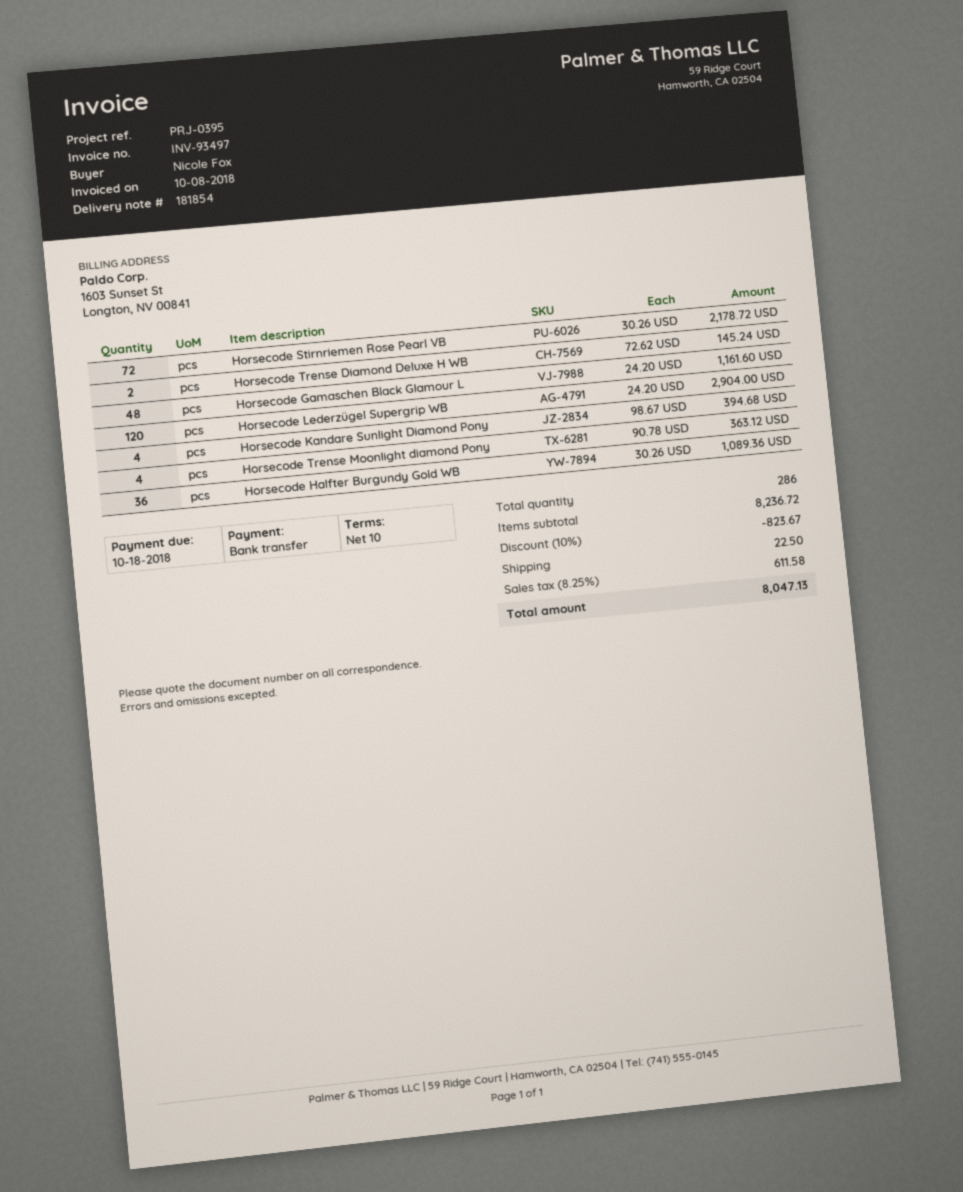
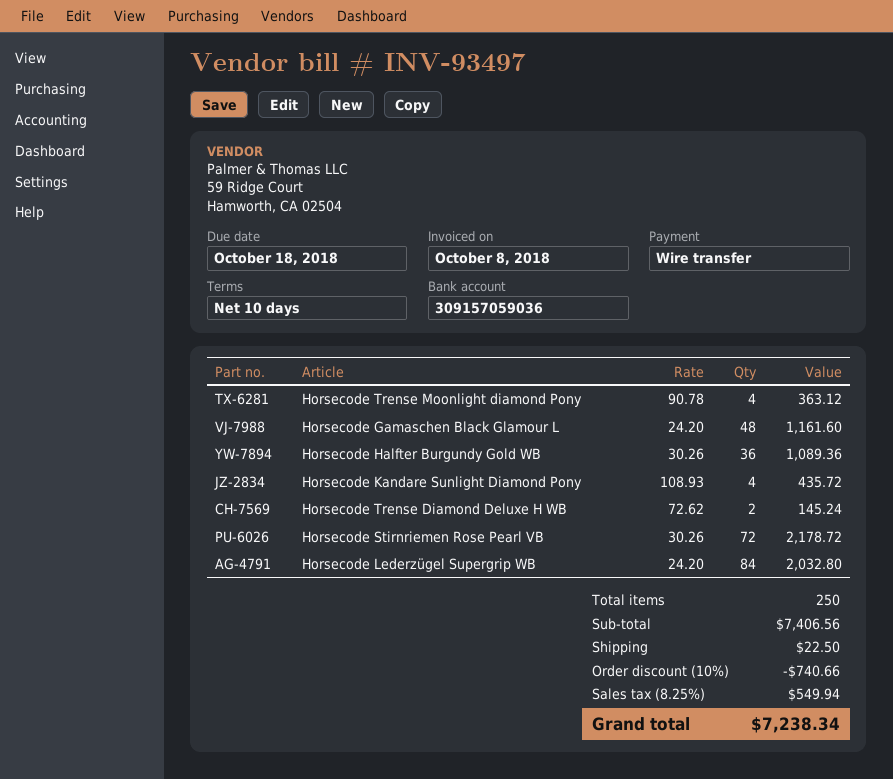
Horsecode Lederzügel Supergrip WB: 120 x 24.20 = 2904.00 -> 84 x 24.20 = 2032.80
Horsecode Kandare Sunlight Diamond Pony: 4 x 98.67 = 394.68 -> 4 x 108.93 = 435.72
total quantity: 286 -> 250
subtotal: 8236.72 -> 7406.56
discount: 10% = 823.67 -> 10% = 740.66
tax: 8.25% = 611.58 -> 8.25% = 549.94
total: 8047.13 -> 7238.34

